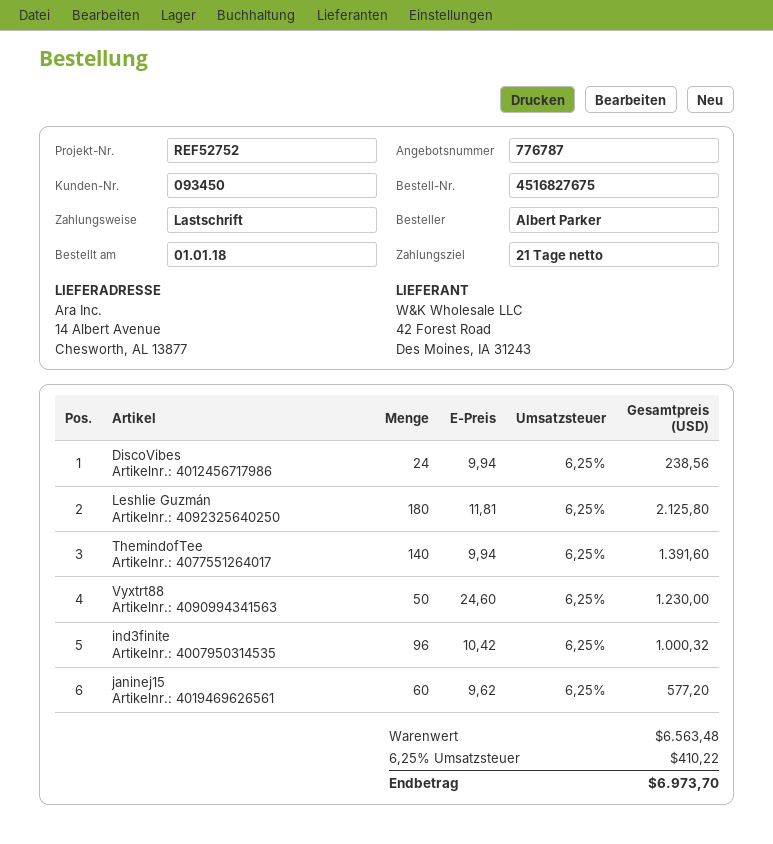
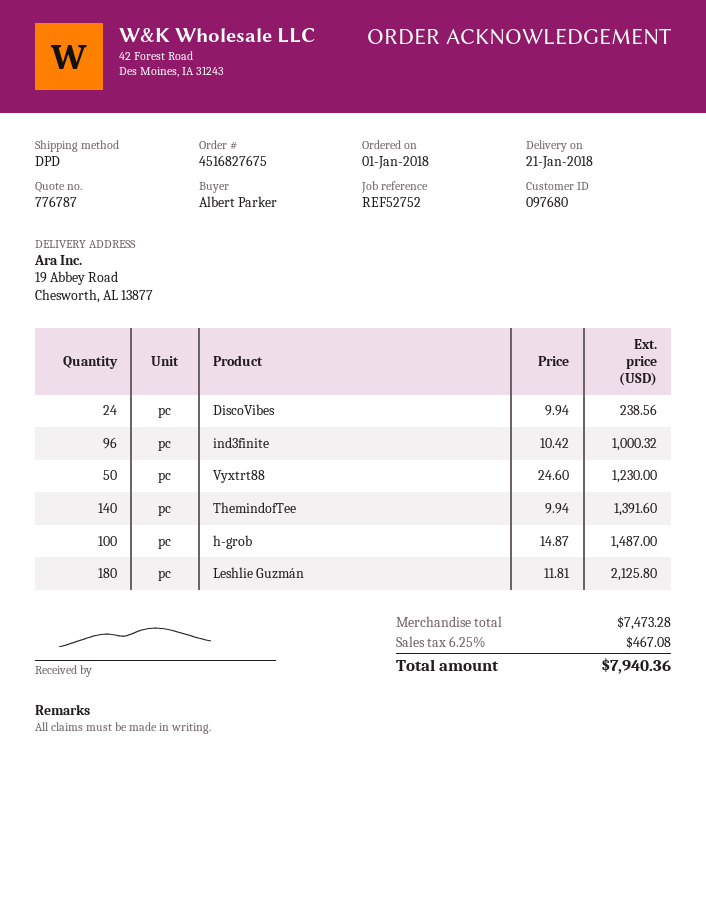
customer number: 093450 -> 097680
ship to: 14 Albert Avenue, Chesworth, AL 13877 -> 19 Abbey Road, Chesworth, AL 13877
janinej15: 60 x 9.62 = 577.20 -> none
h-grob: none -> 100 x 14.87 = 1487.00
subtotal: 6563.48 -> 7473.28
tax: 6.25% = 410.22 -> 6.25% = 467.08
total: 6973.70 -> 7940.36

